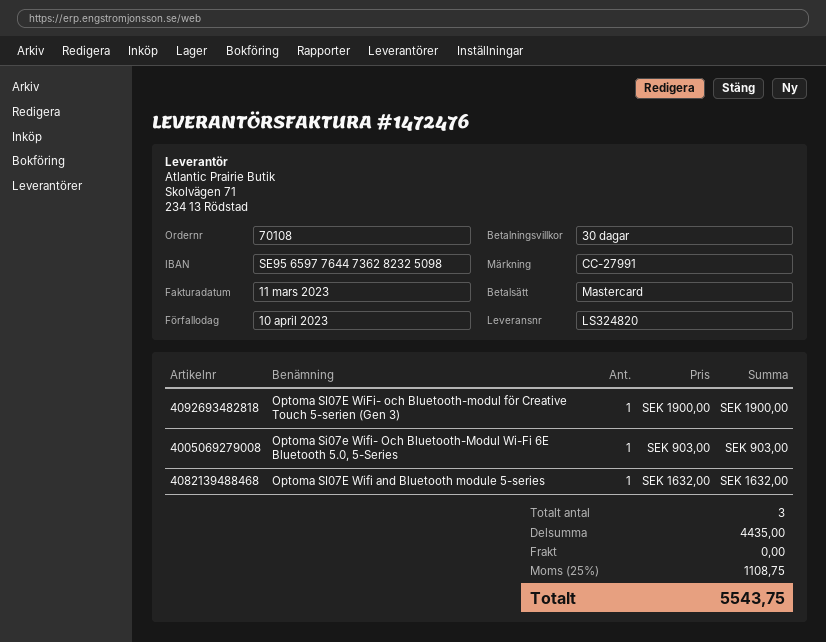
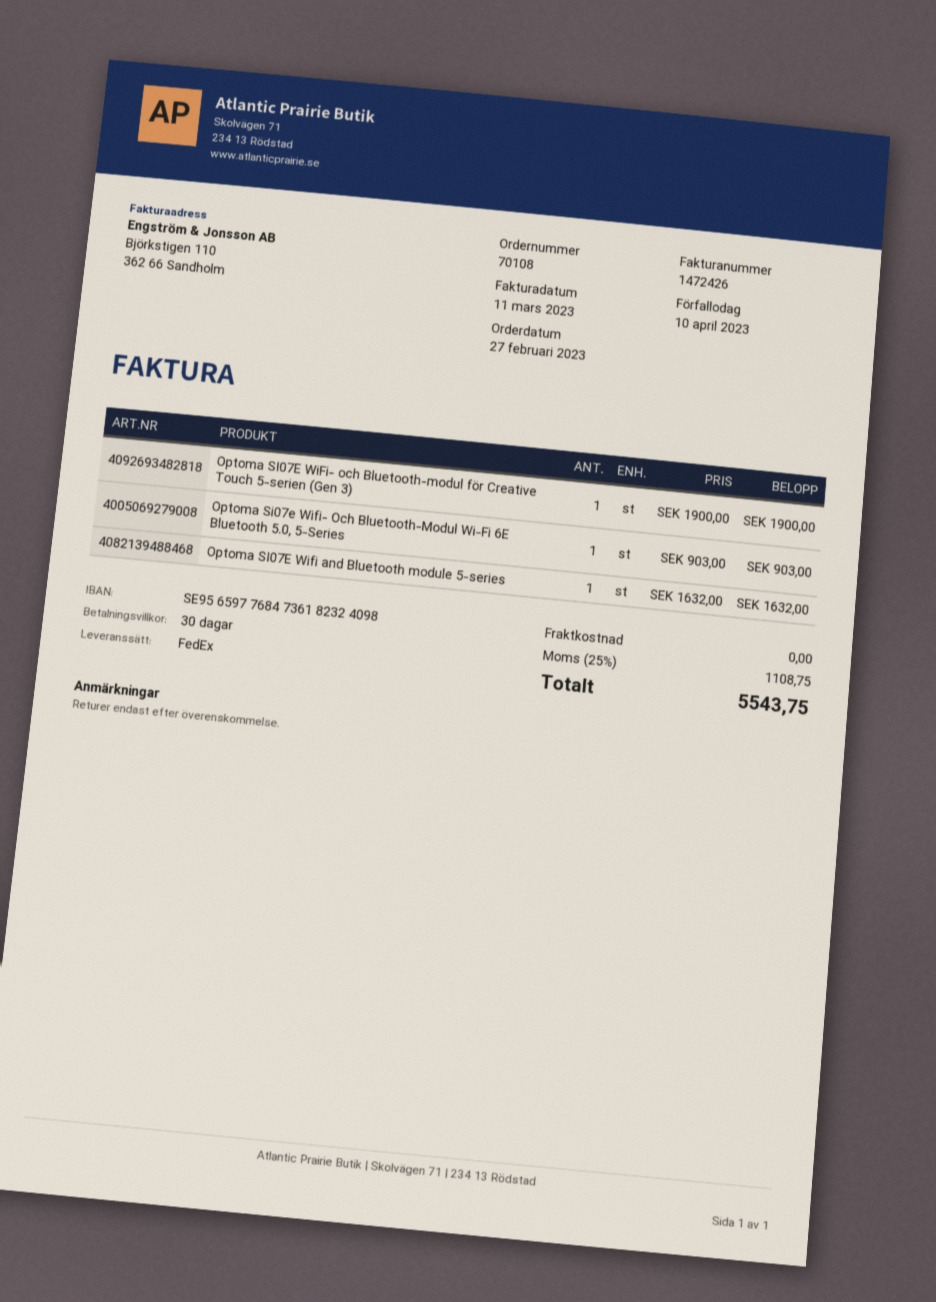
invoice number: 1472476 -> 1472426
bank account: SE9565977644736282325098 -> SE9565977684736182324098

